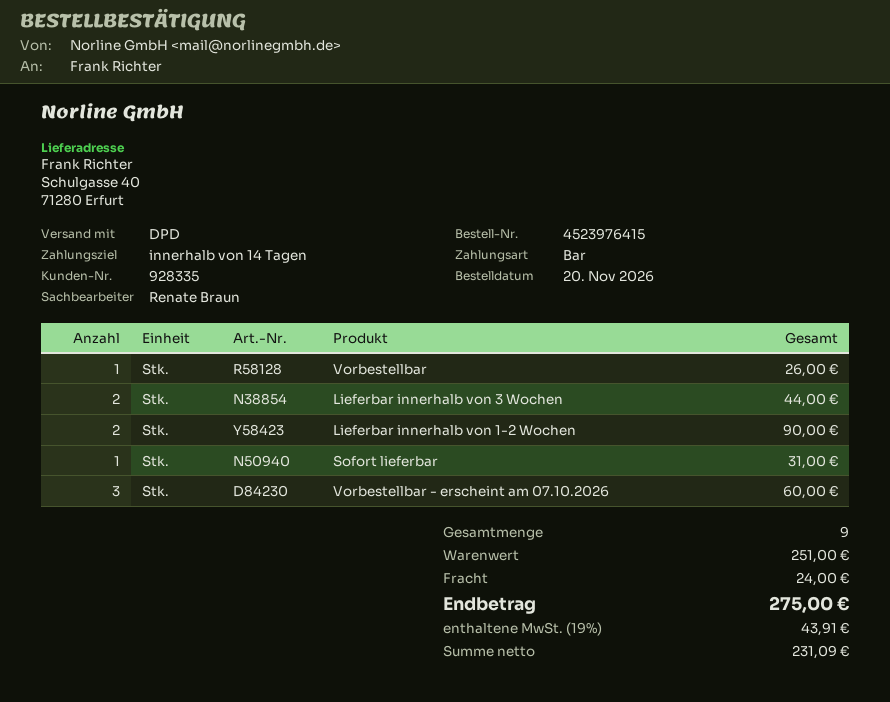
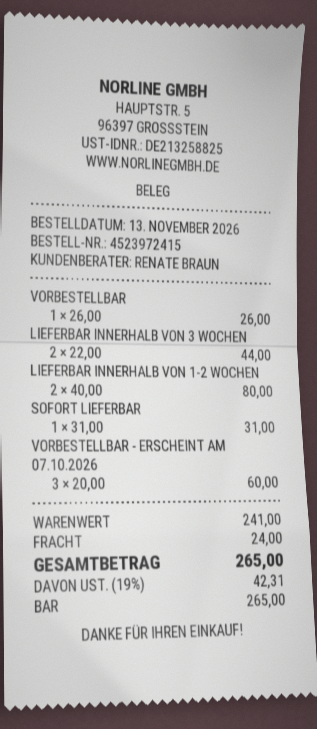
order number: 4523976415 -> 4523972415
order date: 2026-11-20 -> 2026-11-13
Lieferbar innerhalb von 1-2 Wochen: 2 for 90.00 -> 2 for 80.00
subtotal: 251.00 -> 241.00
tax: 19% = 43.91 -> 19% = 42.31
total: 275.00 -> 265.00

